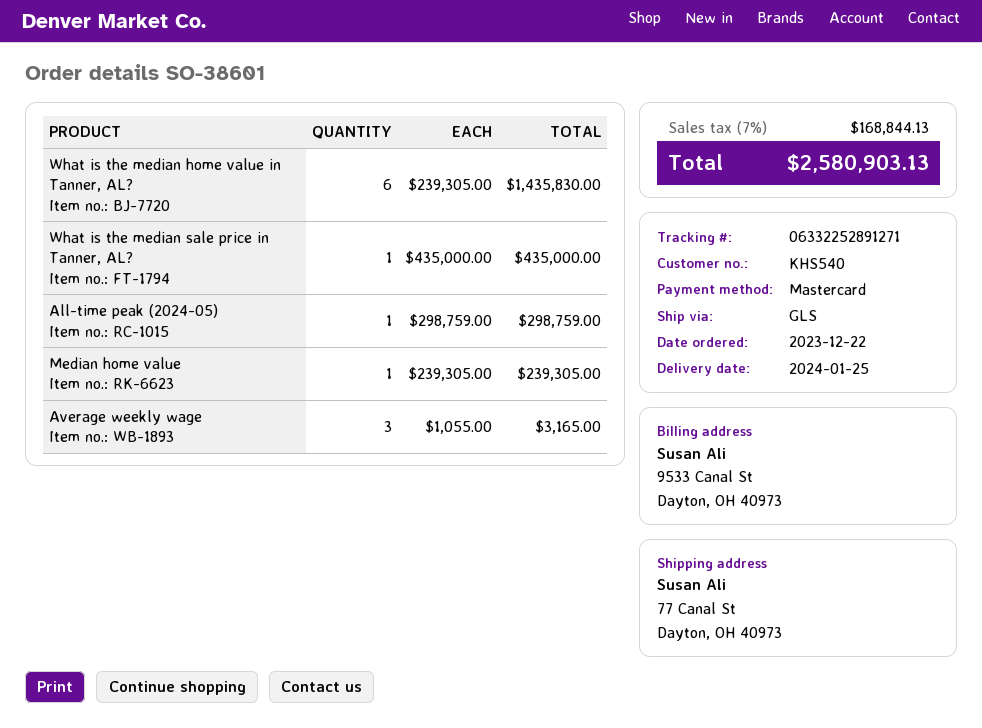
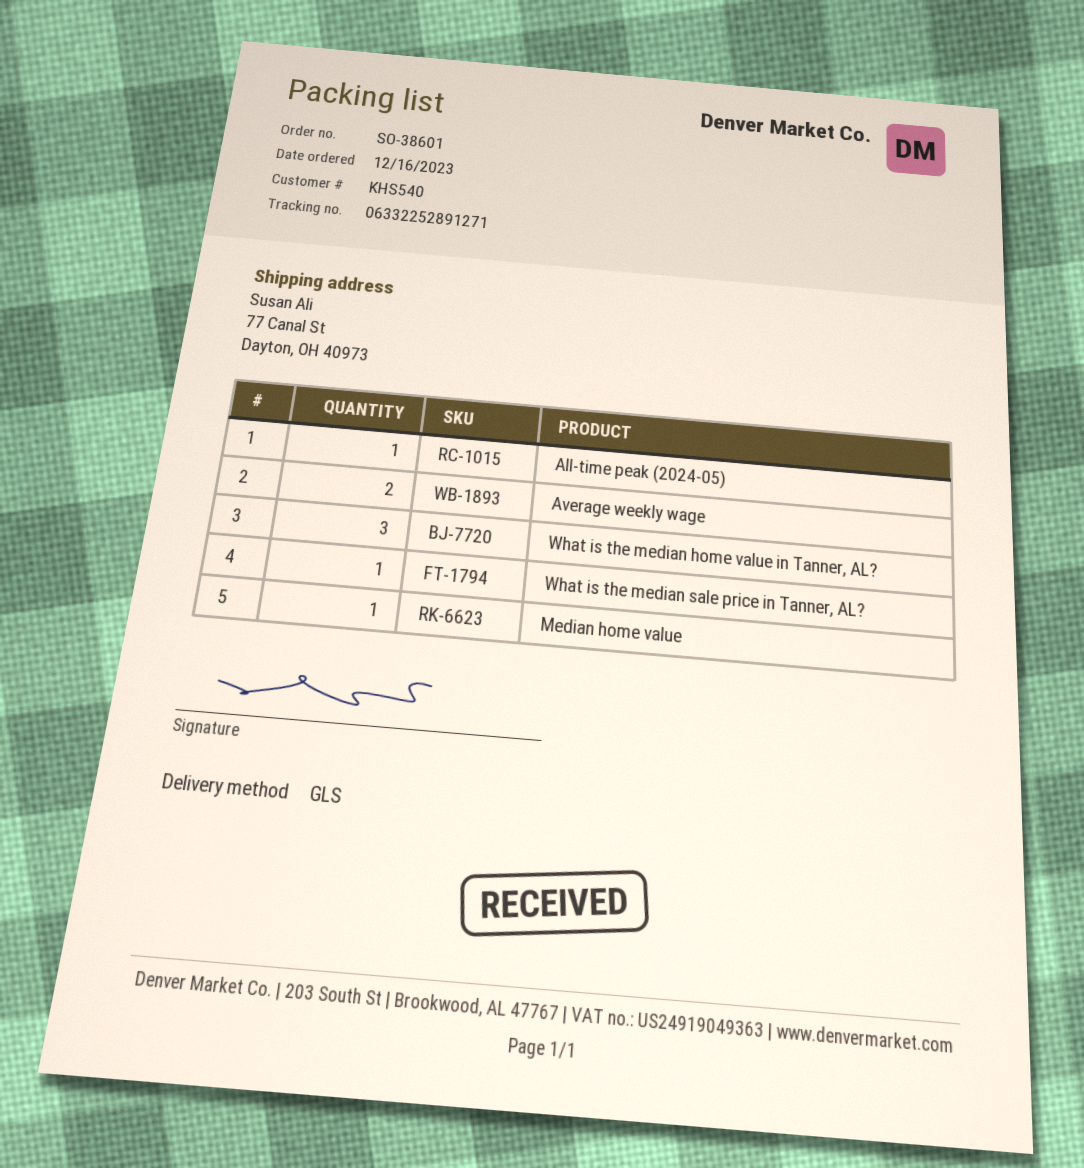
order date: 2023-12-22 -> 2023-12-16
What is the median home value in Tanner, AL?: 6 -> 3
Average weekly wage: 3 -> 2

